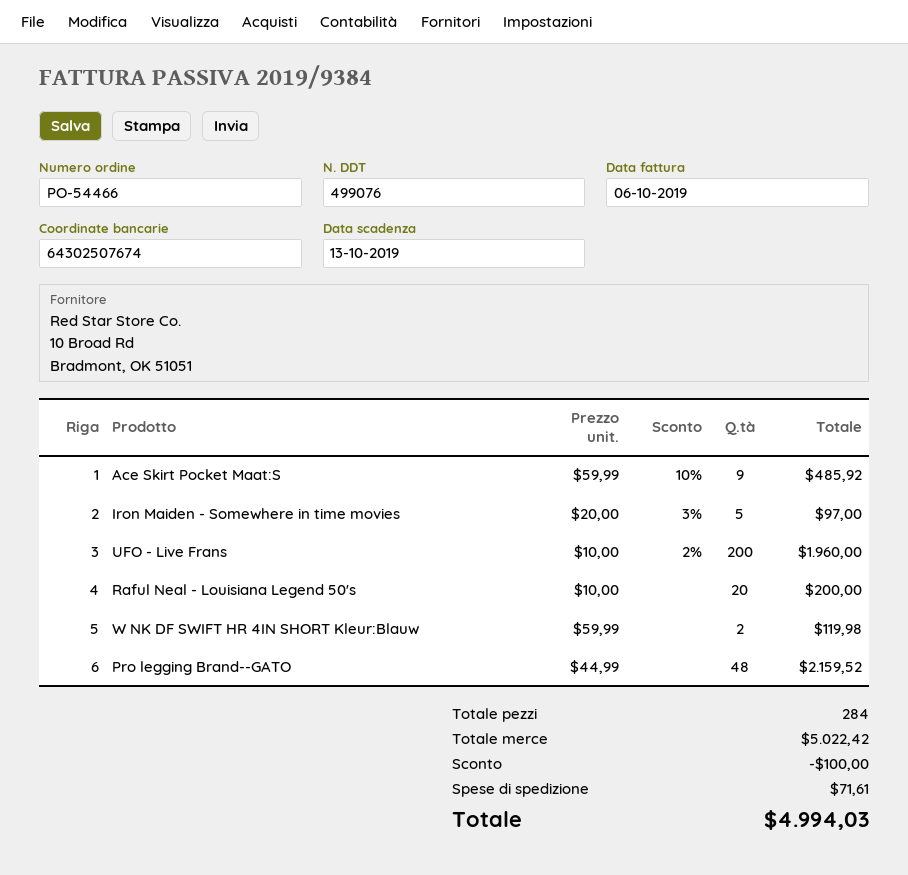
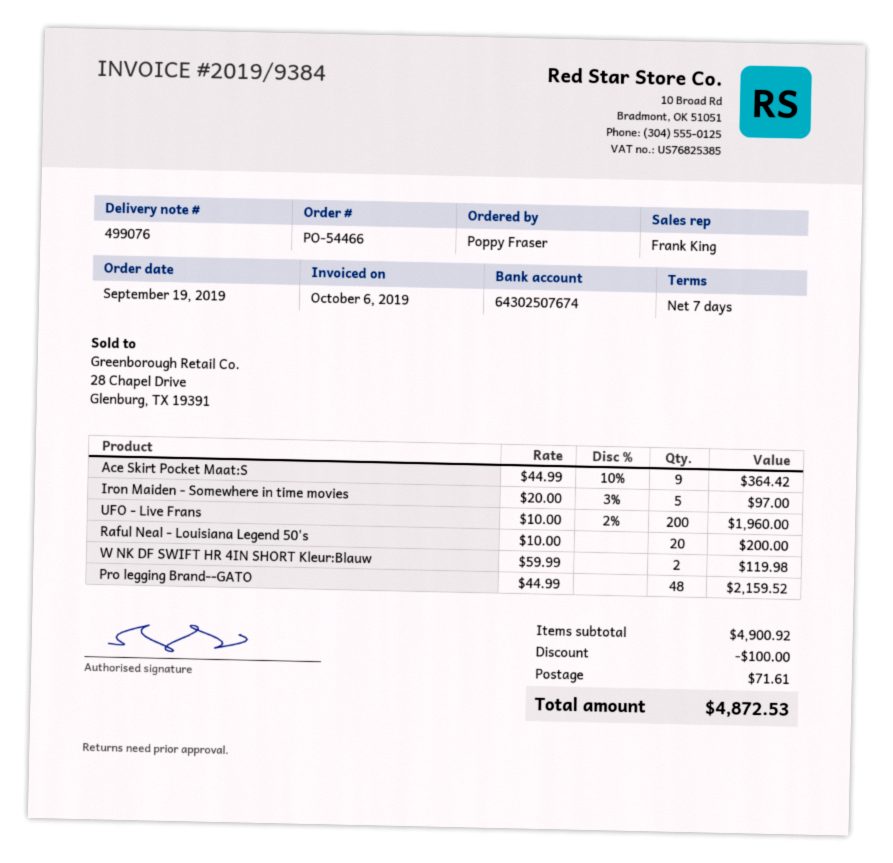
Ace Skirt Pocket Maat:S: 9 x 59.99 - 10% = 485.92 -> 9 x 44.99 - 10% = 364.42
subtotal: 5022.42 -> 4900.92
total: 4994.03 -> 4872.53

